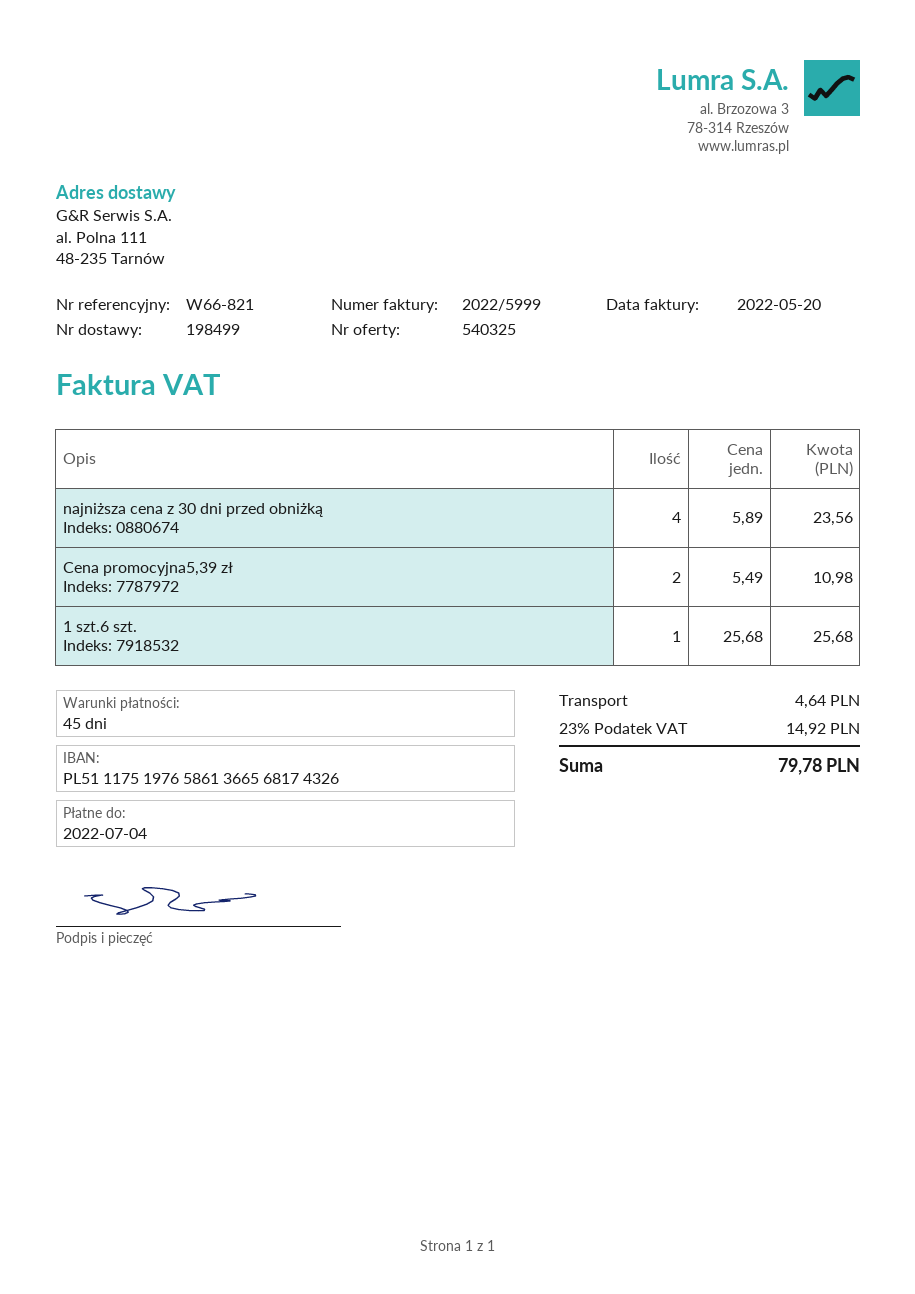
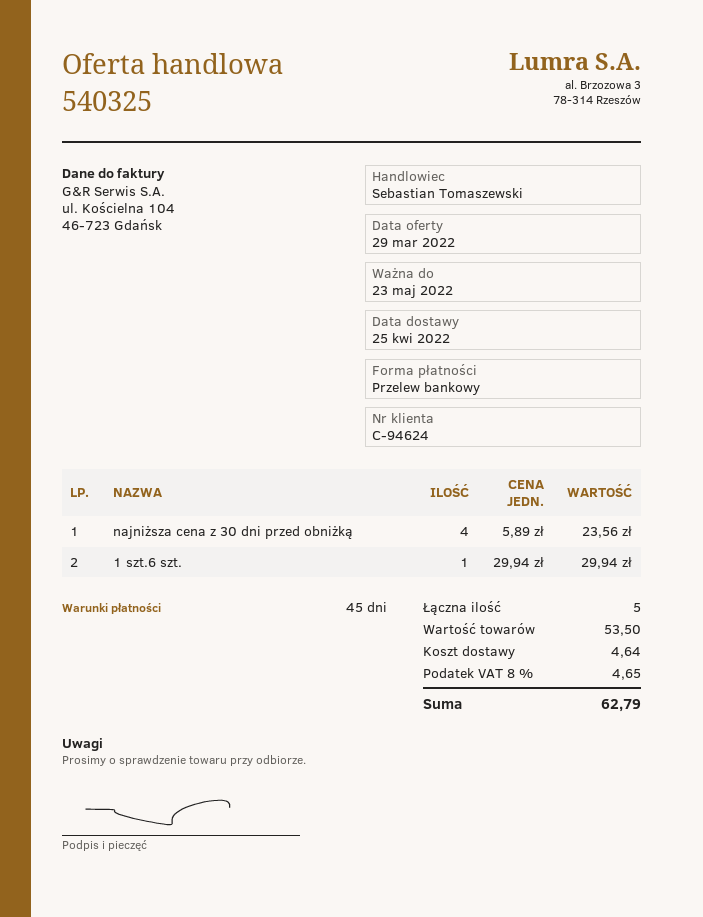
Cena promocyjna5,39 zł: 2 x 5.49 = 10.98 -> none
1 szt.6 szt.: 1 x 25.68 = 25.68 -> 1 x 29.94 = 29.94
tax: 23% = 14.92 -> 8% = 4.65
total: 79.78 -> 62.79

